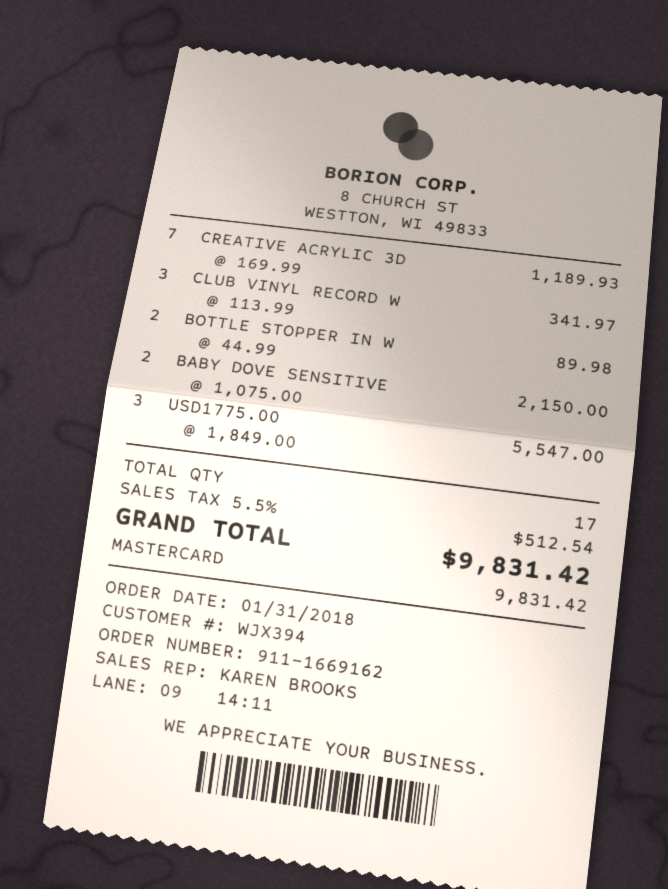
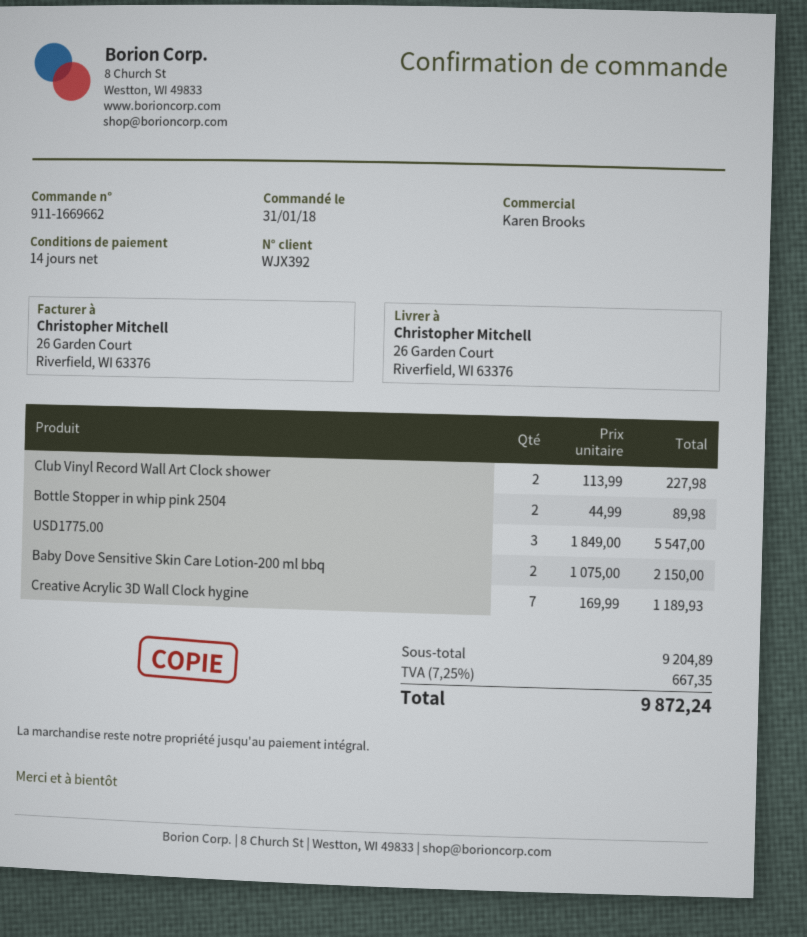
order number: 911-1669162 -> 911-1669662
customer number: WJX394 -> WJX392
CLUB VINYL RECORD W: 3 x 113.99 = 341.97 -> 2 x 113.99 = 227.98
tax: 5.5% = 512.54 -> 7.25% = 667.35
total: 9831.42 -> 9872.24

